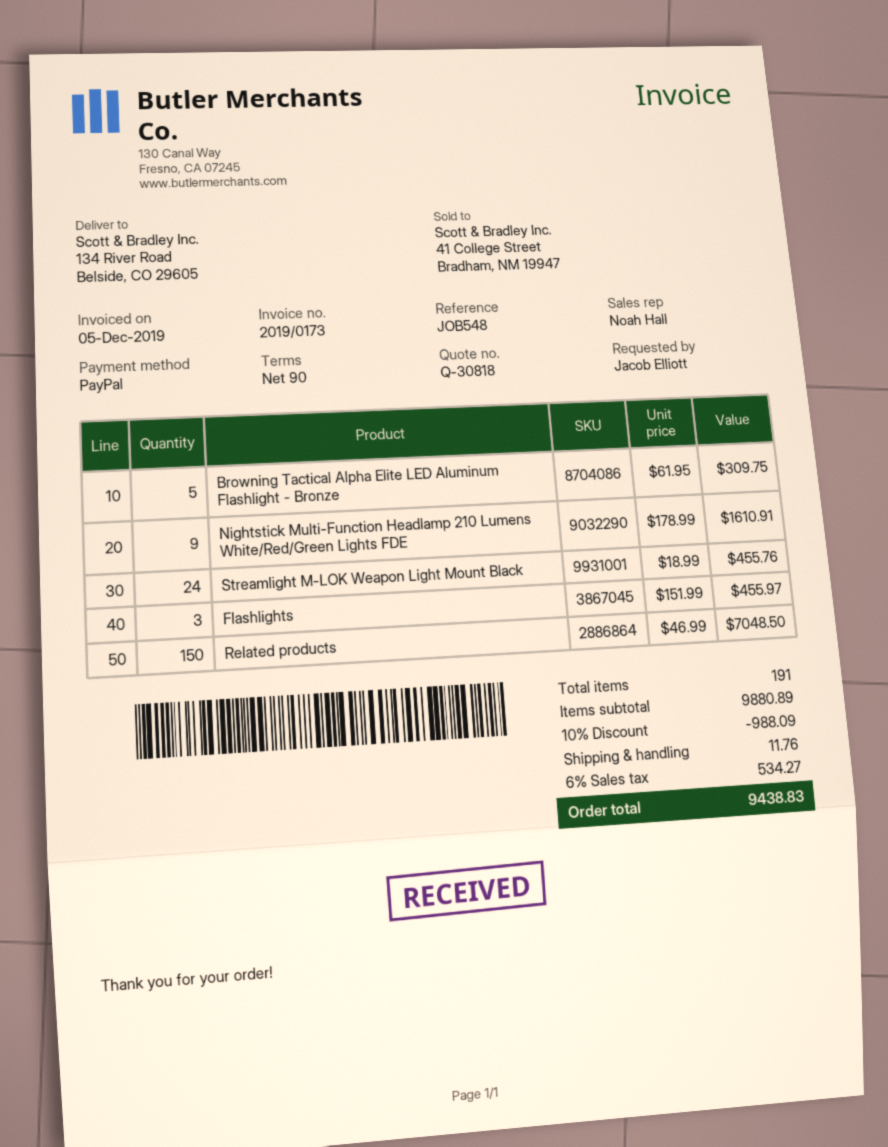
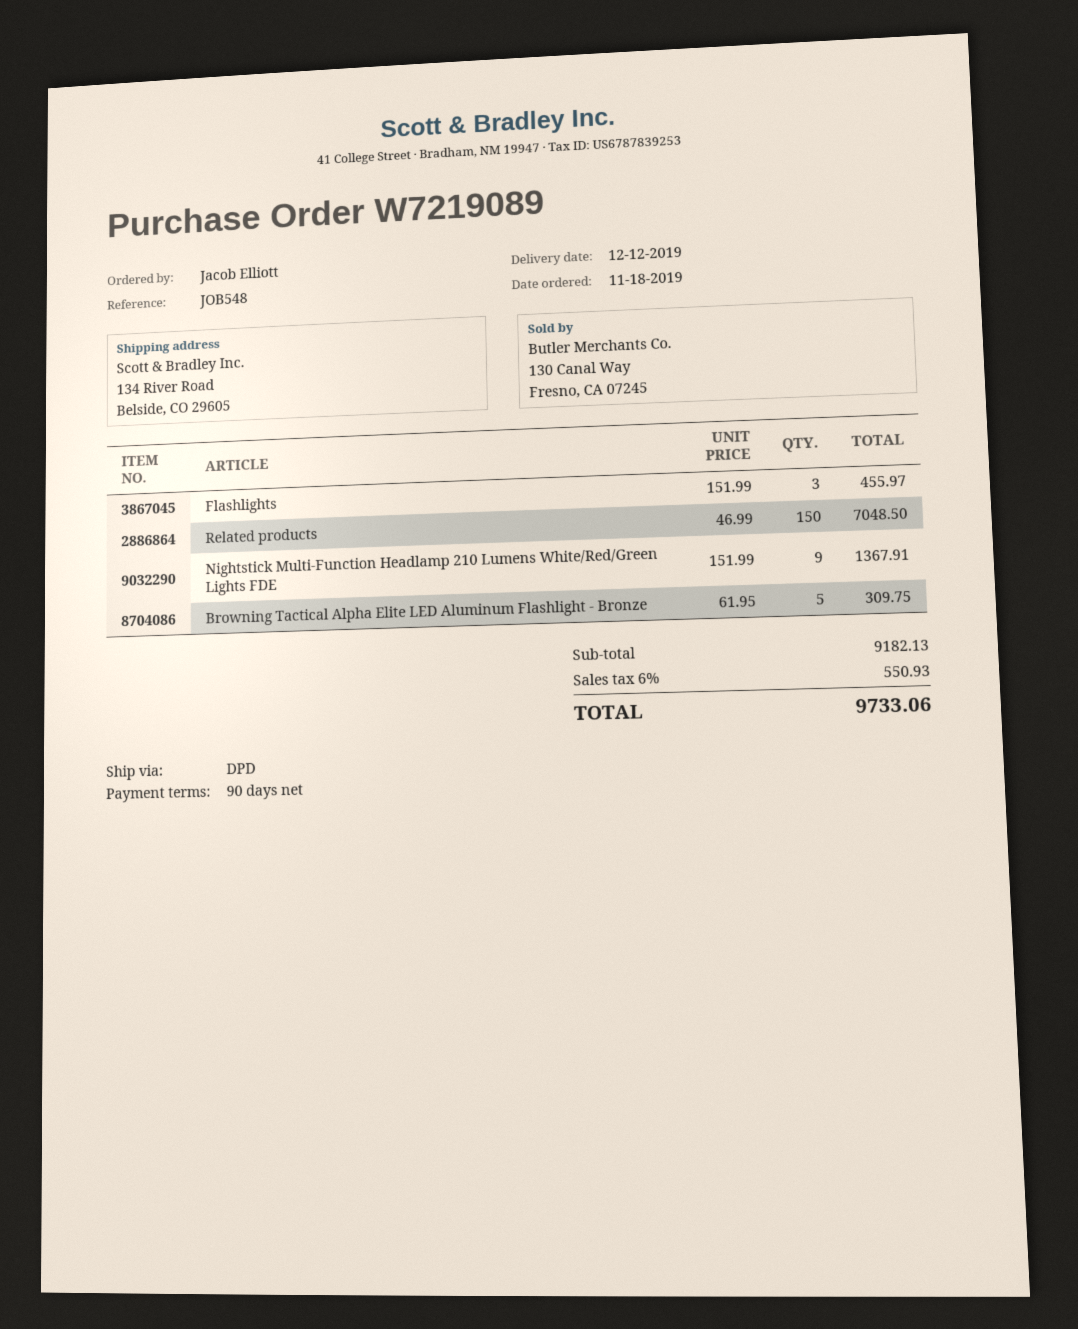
Nightstick Multi-Function Headlamp 210 Lumens White/Red/Green Lights FDE: 9 x 178.99 = 1610.91 -> 9 x 151.99 = 1367.91
Streamlight M-LOK Weapon Light Mount Black: 24 x 18.99 = 455.76 -> none
subtotal: 9880.89 -> 9182.13
discount: 10% = 988.09 -> none
shipping: 11.76 -> none
tax: 6% = 534.27 -> 6% = 550.93
total: 9438.83 -> 9733.06

